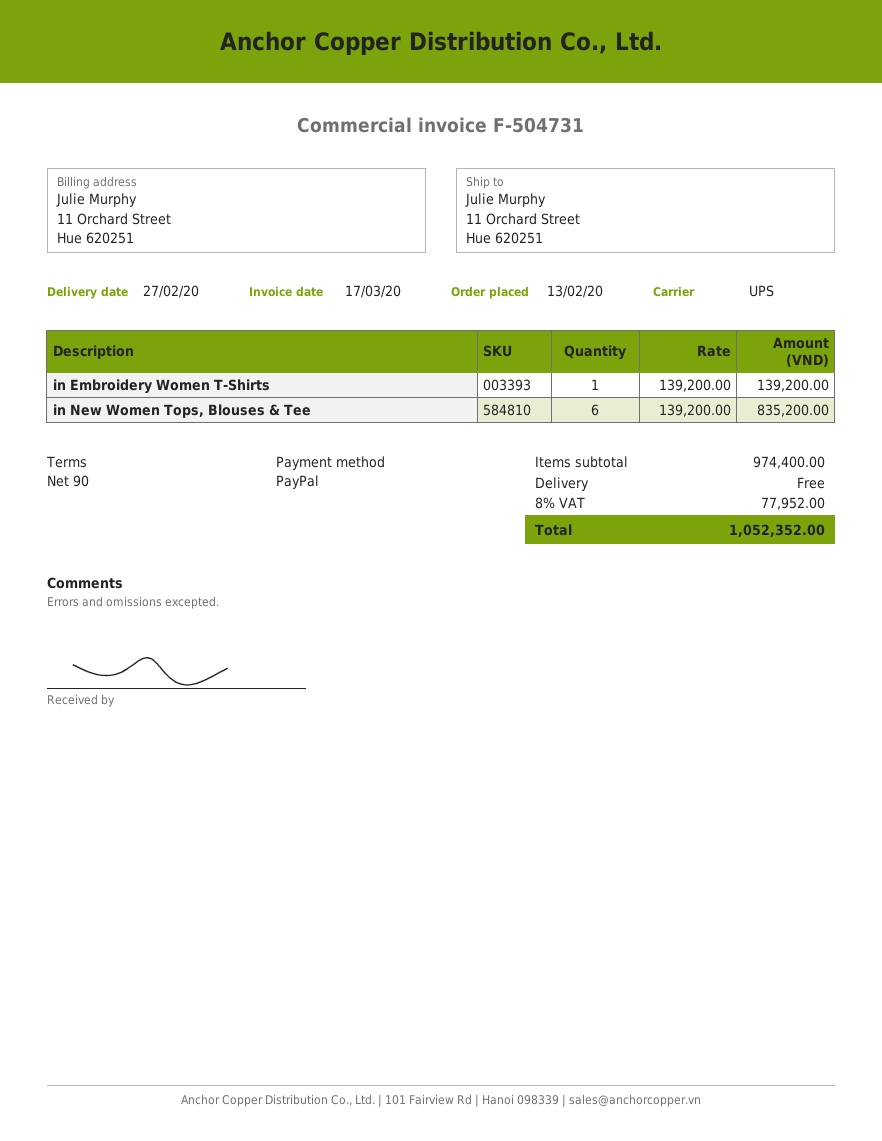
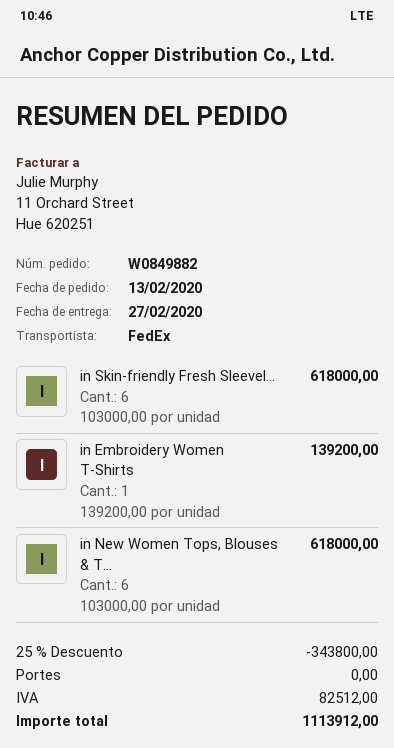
shipping method: UPS -> FedEx
in New Women Tops, Blouses & Tee: 6 x 139200.00 = 835200.00 -> 6 x 103000.00 = 618000.00
in Skin-friendly Fresh Sleevel...: none -> 6 x 103000.00 = 618000.00
discount: none -> 25% = 343800.00
tax: 77952.00 -> 82512.00
total: 1052352.00 -> 1113912.00

